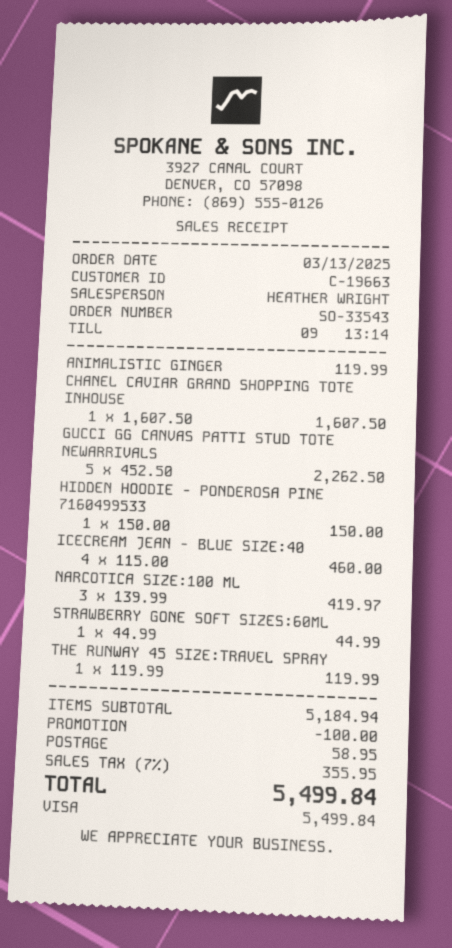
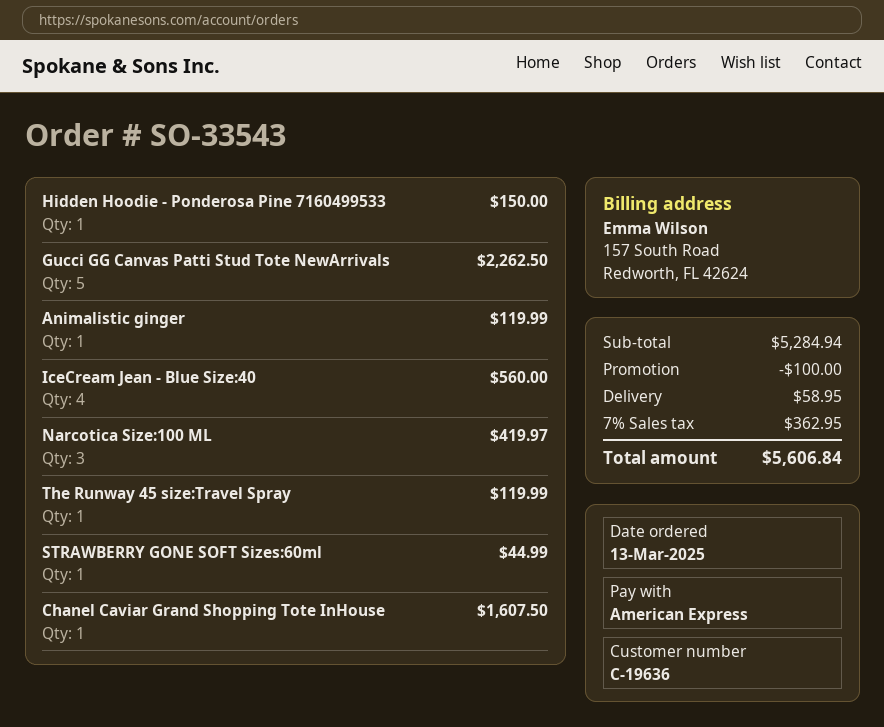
customer number: C-19663 -> C-19636
payment method: Visa -> American Express
ICECREAM JEAN - BLUE SIZE:40: 4 for 460.00 -> 4 for 560.00
subtotal: 5184.94 -> 5284.94
tax: 7% = 355.95 -> 7% = 362.95
total: 5499.84 -> 5606.84

